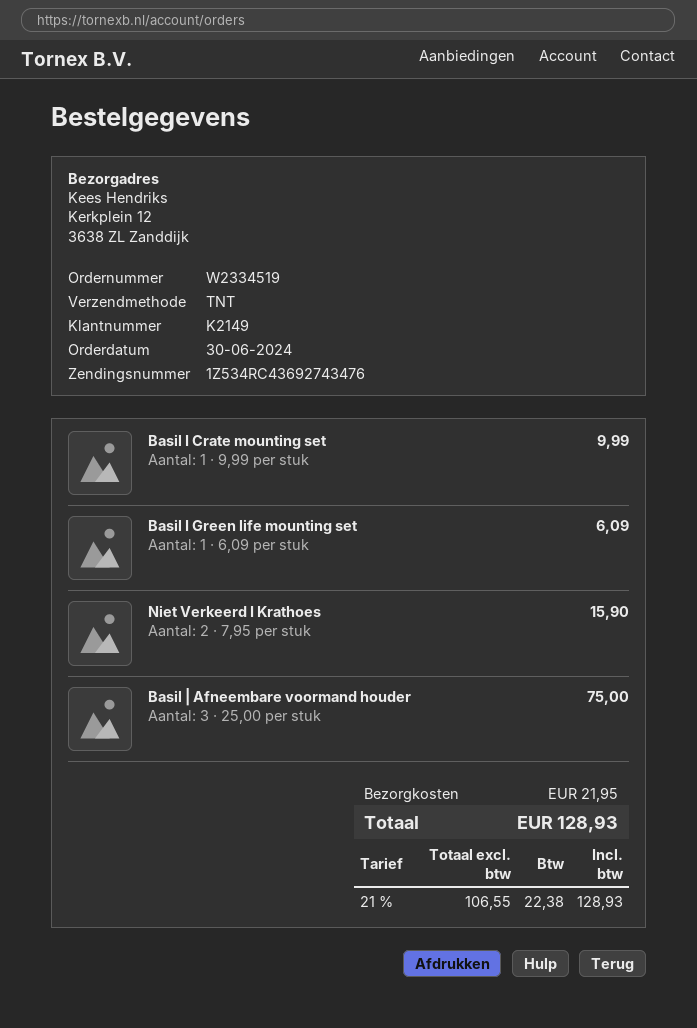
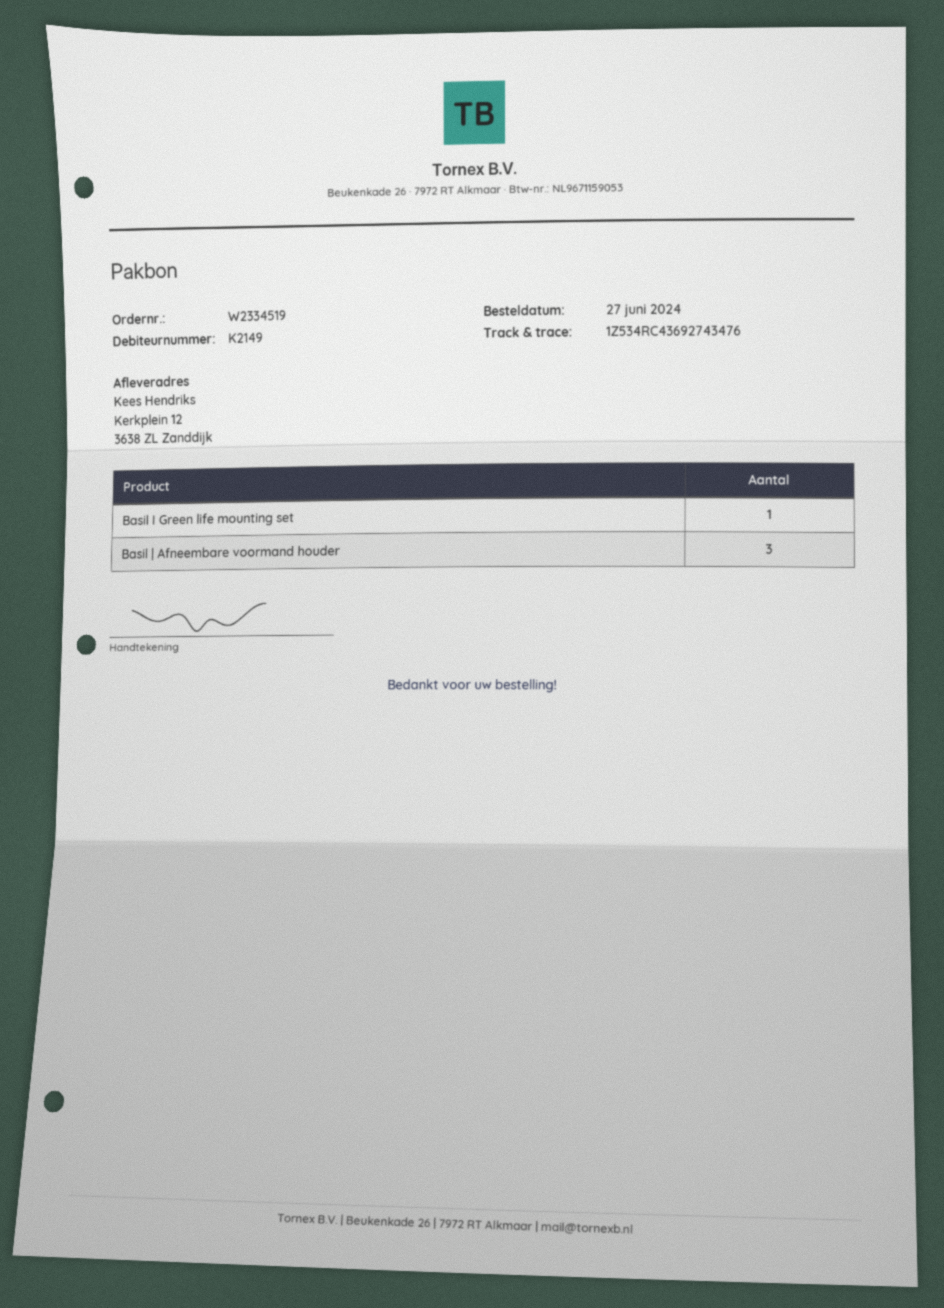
order date: 2024-06-30 -> 2024-06-27
Basil I Crate mounting set: 1 -> none
Niet Verkeerd I Krathoes: 2 -> none

